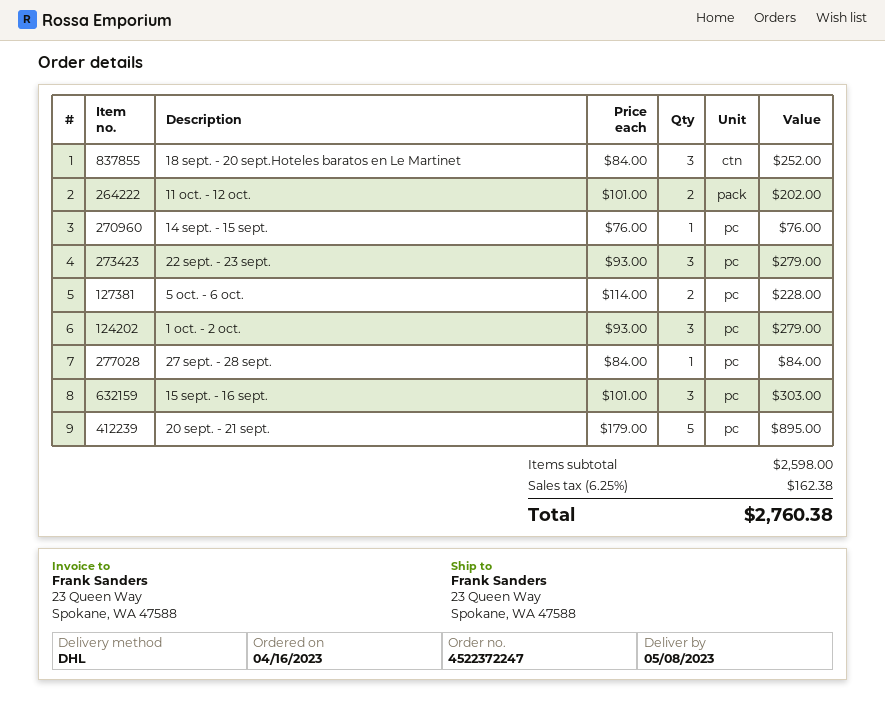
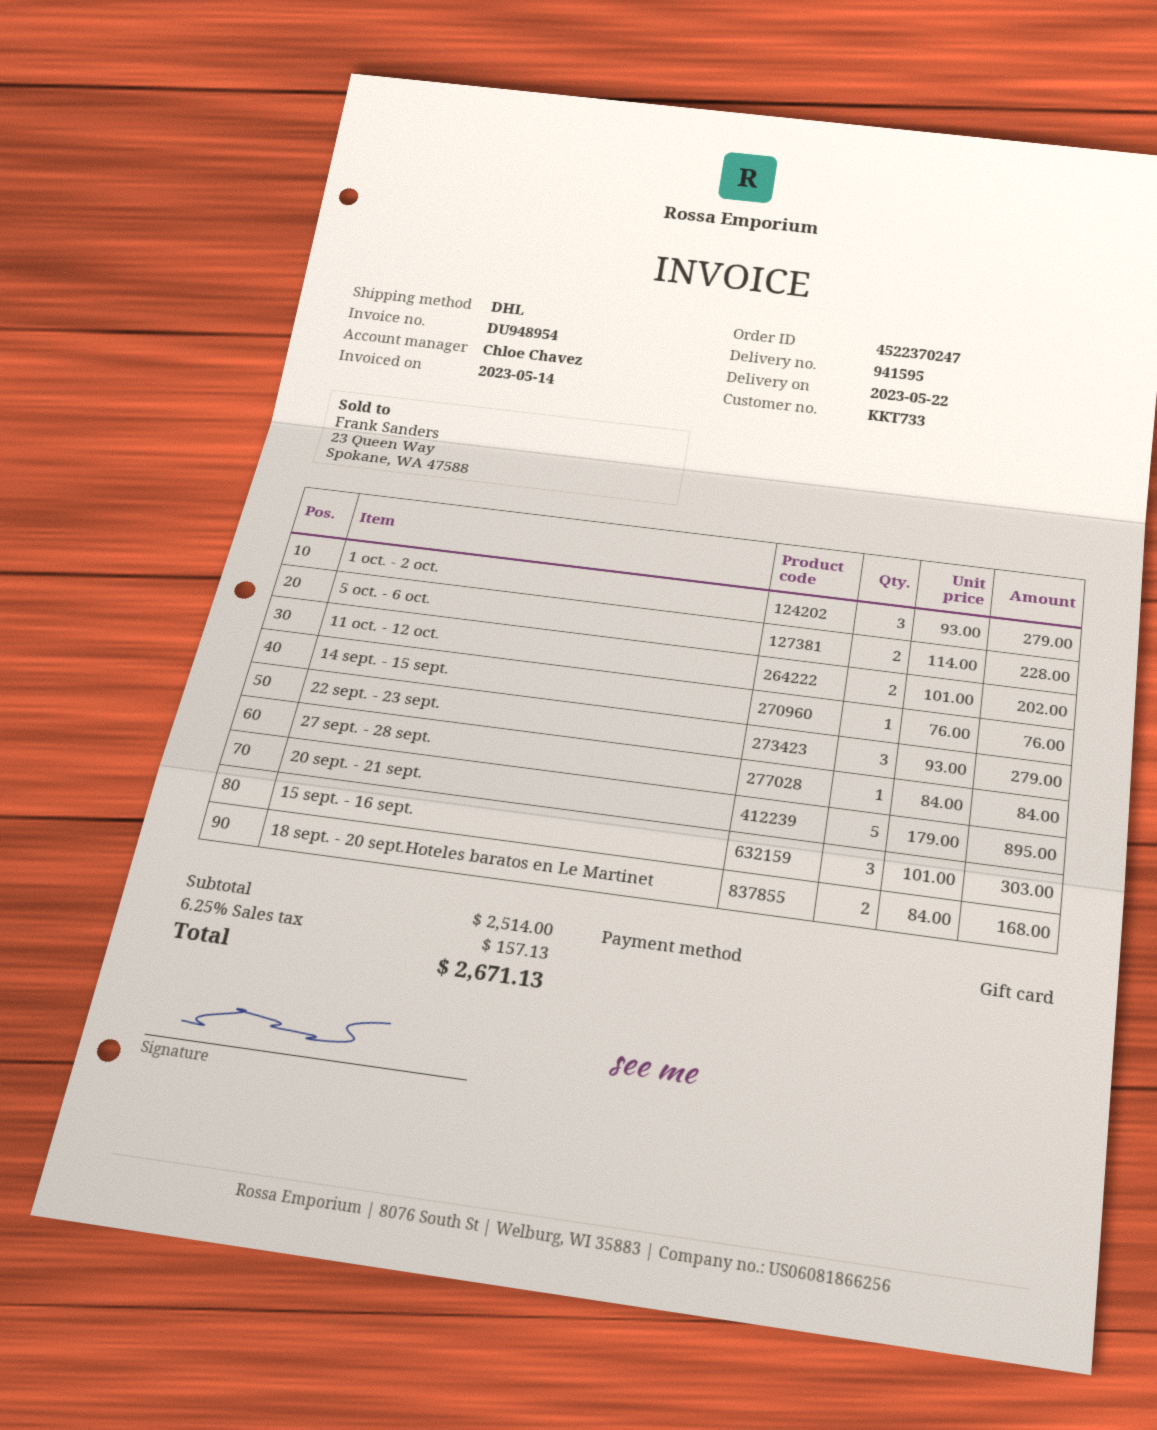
order number: 4522372247 -> 4522370247
delivery date: 2023-05-08 -> 2023-05-22
18 sept. - 20 sept.Hoteles baratos en Le Martinet: 3 x 84.00 = 252.00 -> 2 x 84.00 = 168.00
subtotal: 2598.00 -> 2514.00
tax: 6.25% = 162.38 -> 6.25% = 157.13
total: 2760.38 -> 2671.13

